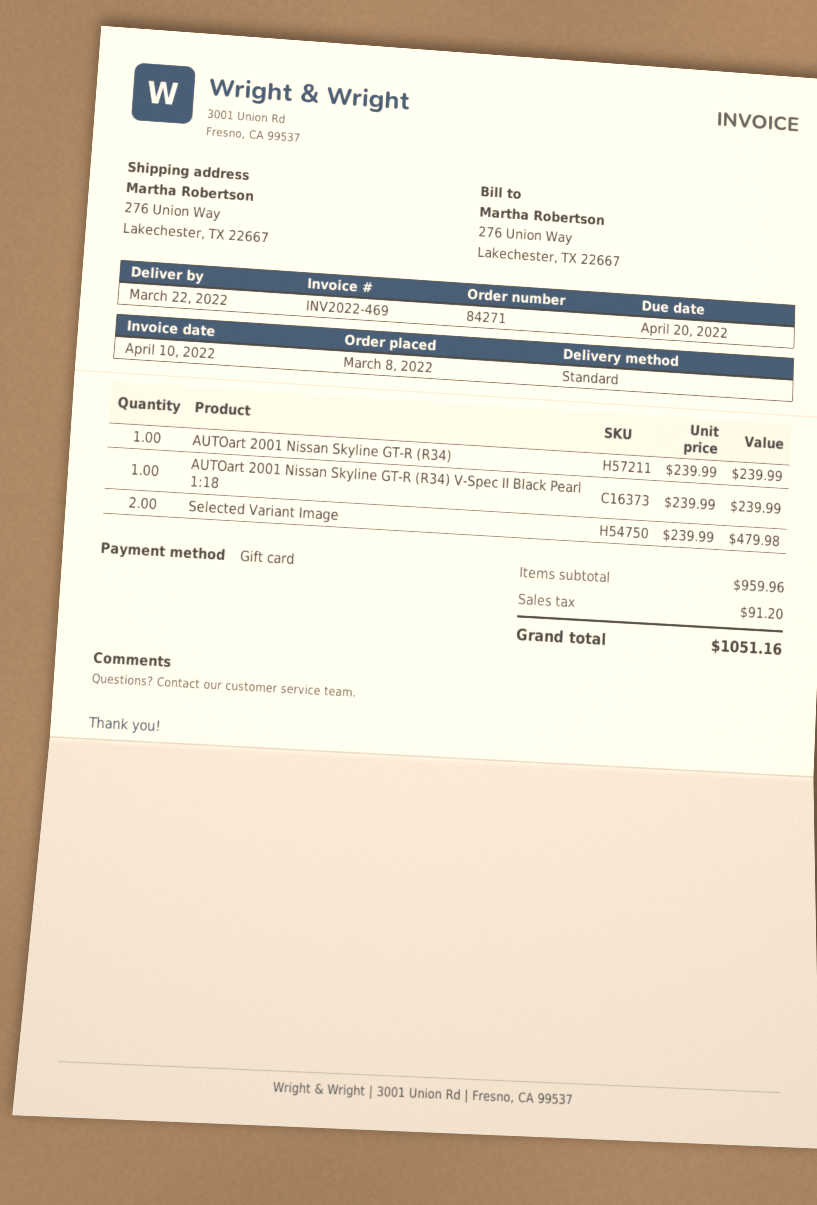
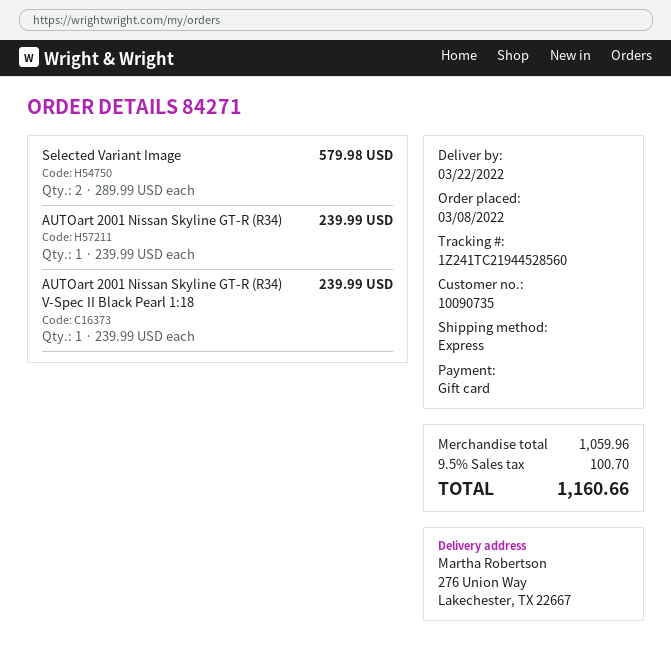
shipping method: standard -> express
Selected Variant Image: 2 x 239.99 = 479.98 -> 2 x 289.99 = 579.98
subtotal: 959.96 -> 1059.96
tax: 91.20 -> 100.70
total: 1051.16 -> 1160.66

